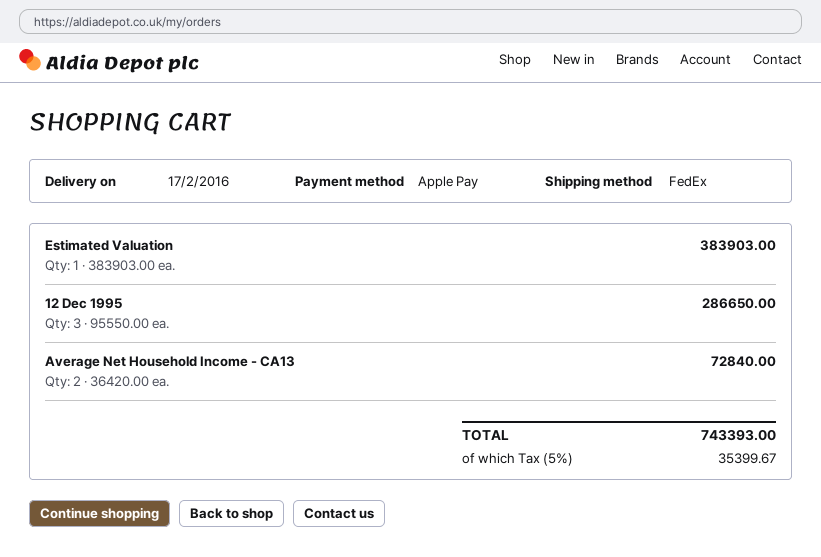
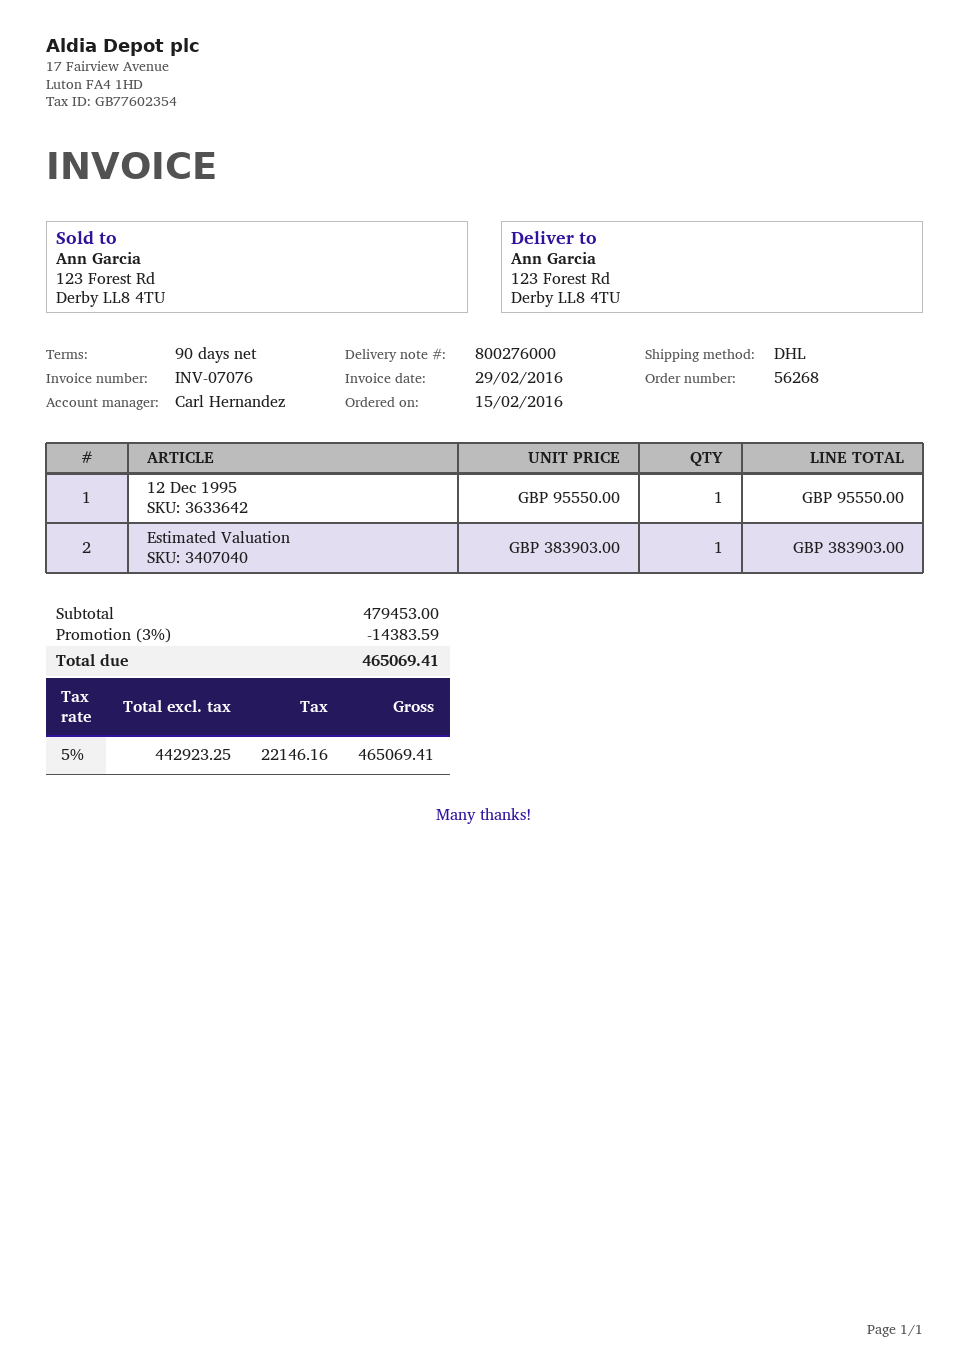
shipping method: FedEx -> DHL
12 Dec 1995: 3 x 95550.00 = 286650.00 -> 1 x 95550.00 = 95550.00
Average Net Household Income - CA13: 2 x 36420.00 = 72840.00 -> none
discount: none -> 3% = 14383.59
tax: 5% = 35399.67 -> 5% = 22146.16
total: 743393.00 -> 465069.41

